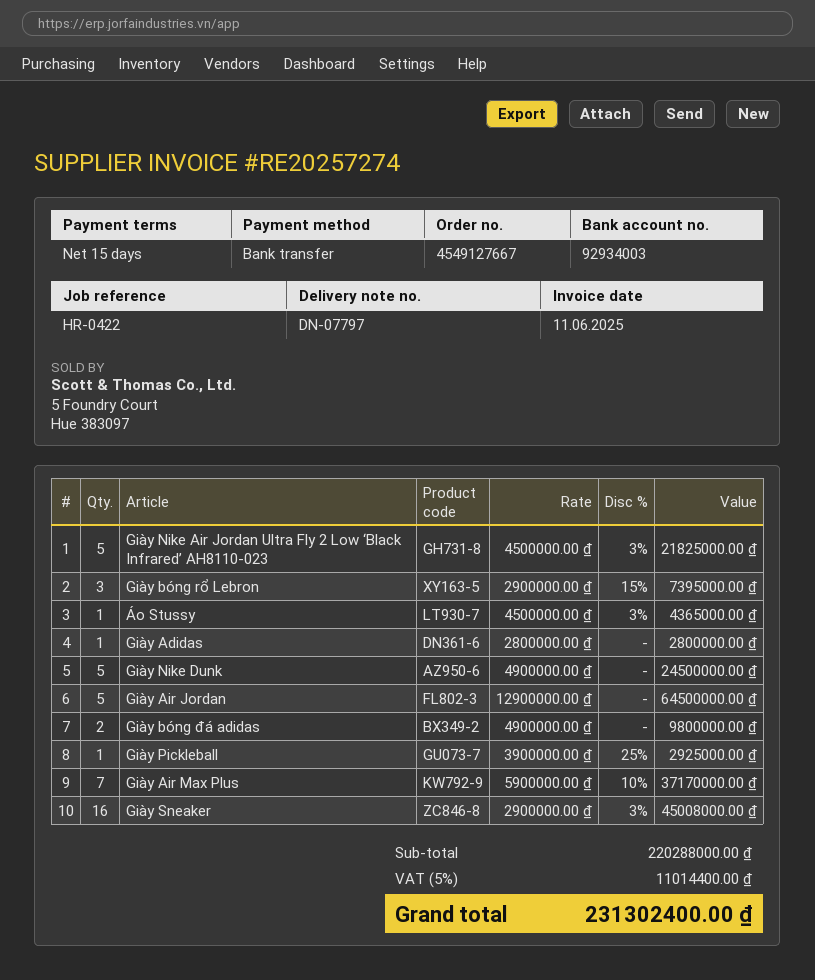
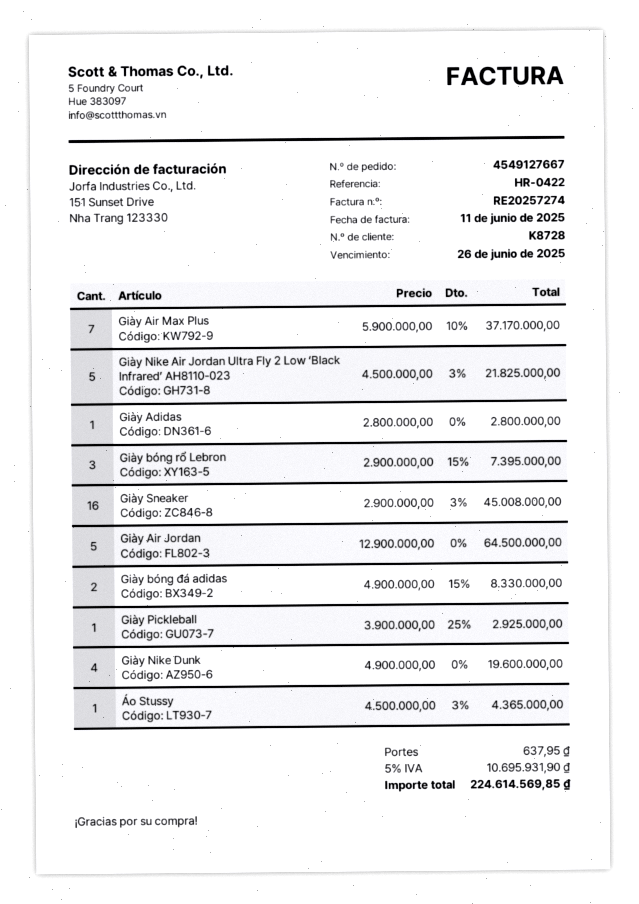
Giày Nike Dunk: 5 x 4900000.00 = 24500000.00 -> 4 x 4900000.00 = 19600000.00
Giày bóng đá adidas: 2 x 4900000.00 = 9800000.00 -> 2 x 4900000.00 - 15% = 8330000.00
shipping: none -> 637.95
tax: 5% = 11014400.00 -> 5% = 10695931.90
total: 231302400.00 -> 224614569.85

